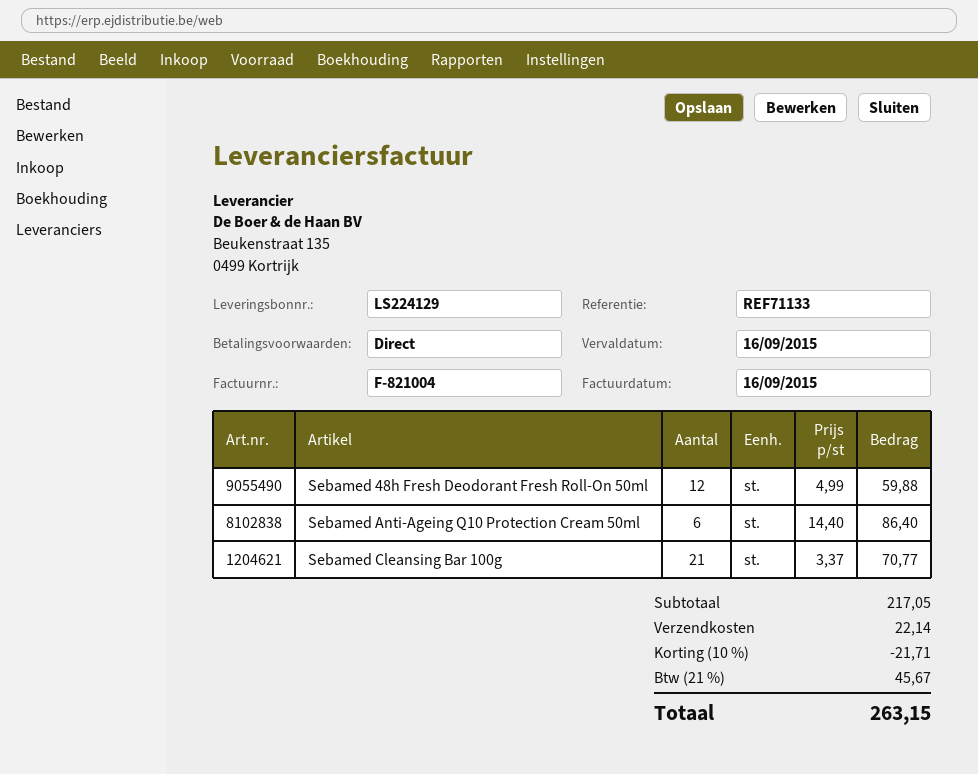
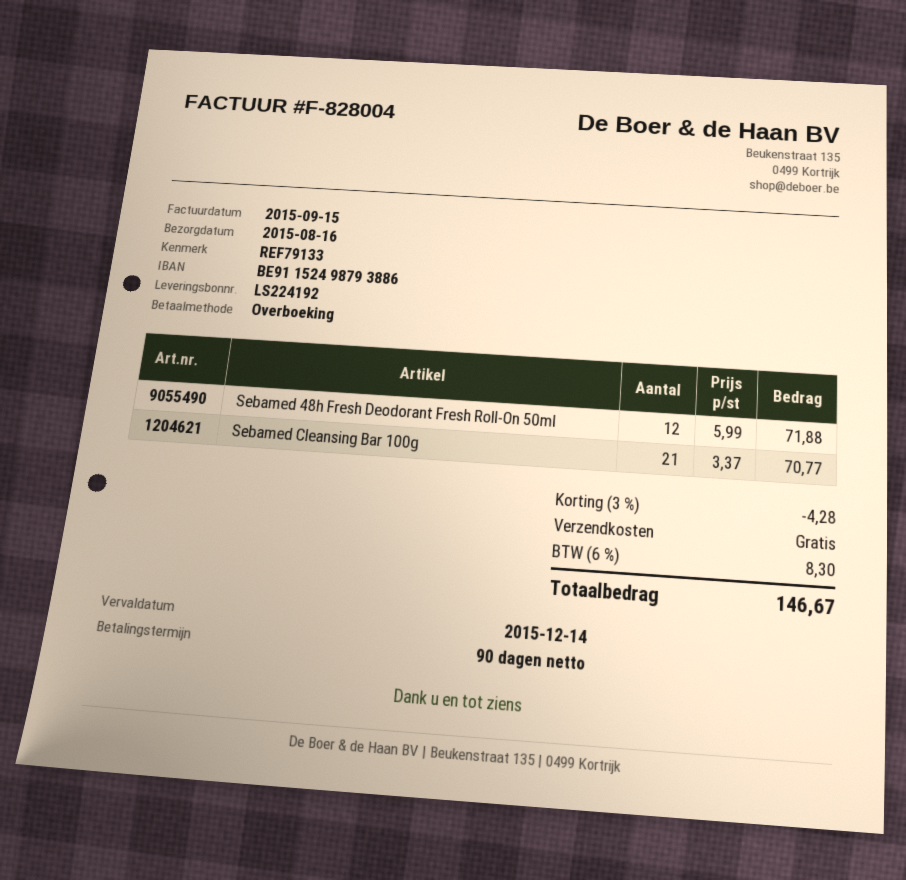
delivery note number: LS224129 -> LS224192
invoice number: F-821004 -> F-828004
invoice date: 2015-09-16 -> 2015-09-15
payment terms: on receipt -> 90 days
due date: 2015-09-16 -> 2015-12-14
reference: REF71133 -> REF79133
Sebamed 48h Fresh Deodorant Fresh Roll-On 50ml: 12 x 4.99 = 59.88 -> 12 x 5.99 = 71.88
Sebamed Anti-Ageing Q10 Protection Cream 50ml: 6 x 14.40 = 86.40 -> none
discount: 10% = 21.71 -> 3% = 4.28
shipping: 22.14 -> 0.00
tax: 21% = 45.67 -> 6% = 8.30
total: 263.15 -> 146.67

